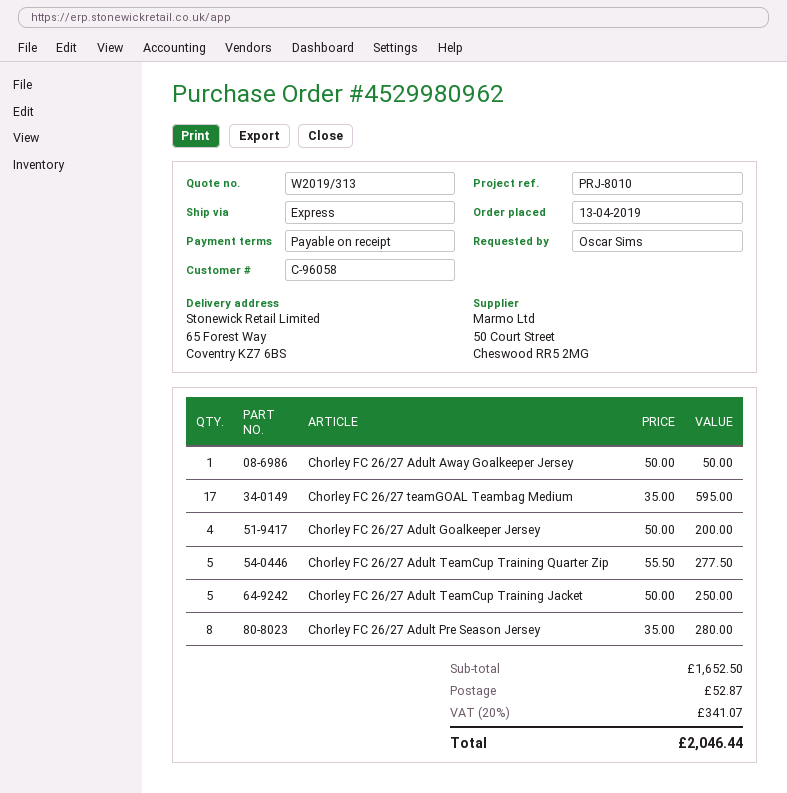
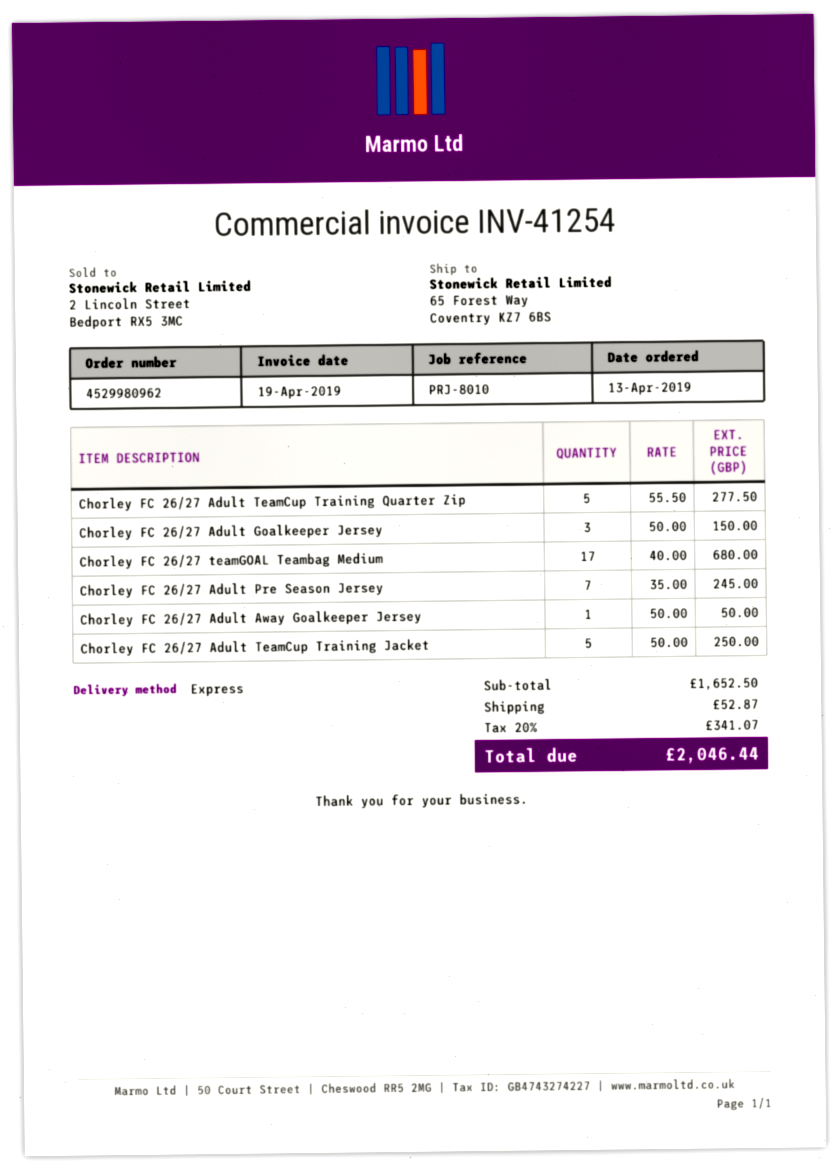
Chorley FC 26/27 teamGOAL Teambag Medium: 17 x 35.00 = 595.00 -> 17 x 40.00 = 680.00
Chorley FC 26/27 Adult Goalkeeper Jersey: 4 x 50.00 = 200.00 -> 3 x 50.00 = 150.00
Chorley FC 26/27 Adult Pre Season Jersey: 8 x 35.00 = 280.00 -> 7 x 35.00 = 245.00

